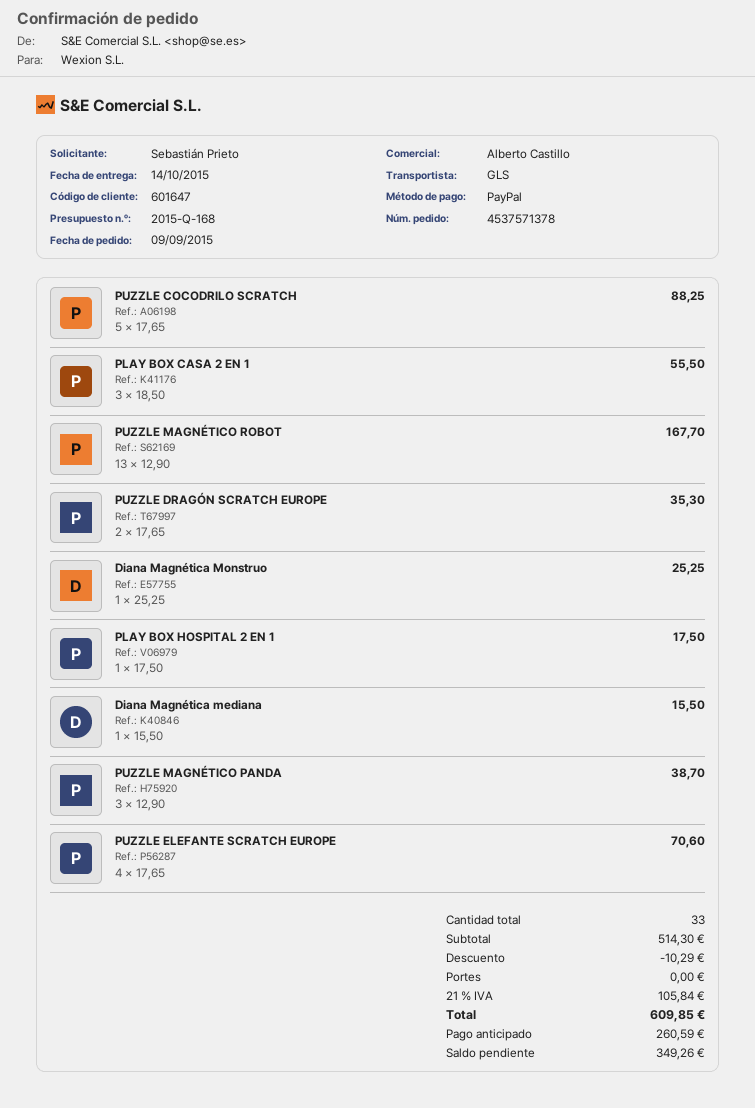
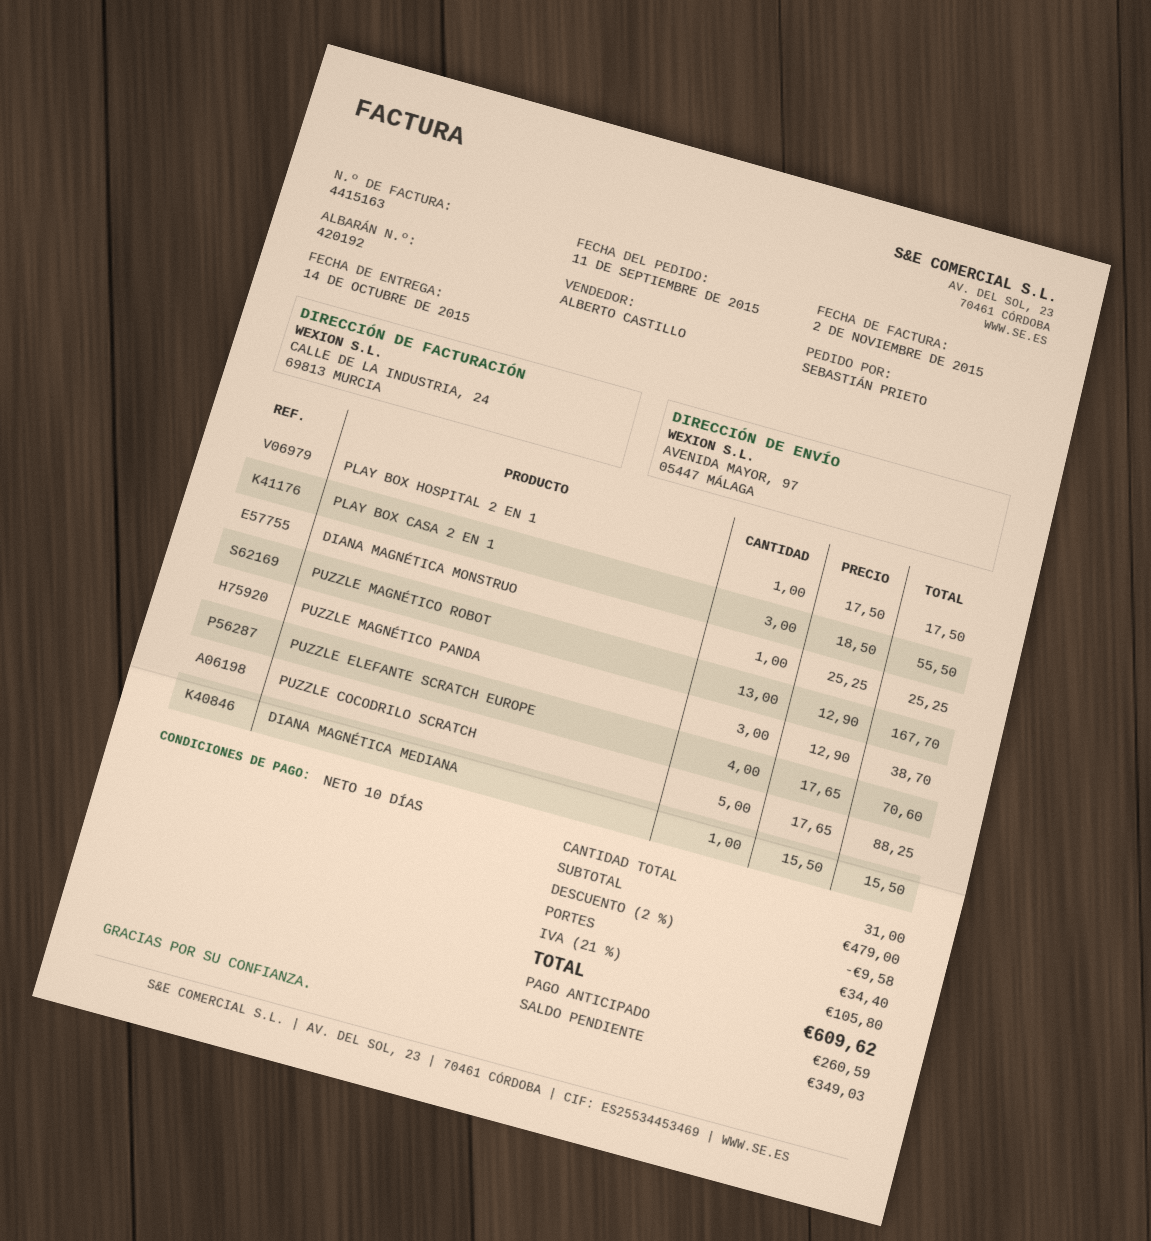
order date: 2015-09-09 -> 2015-09-11
PUZZLE DRAGÓN SCRATCH EUROPE: 2 x 17.65 = 35.30 -> none
total quantity: 33 -> 31
subtotal: 514.30 -> 479.00
discount: 10.29 -> 9.58
shipping: 0.00 -> 34.40
tax: 21% = 105.84 -> 21% = 105.80
total: 609.85 -> 609.62
balance: 349.26 -> 349.03

